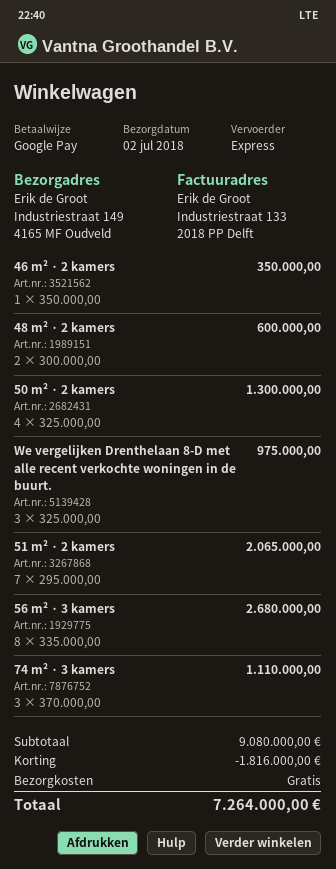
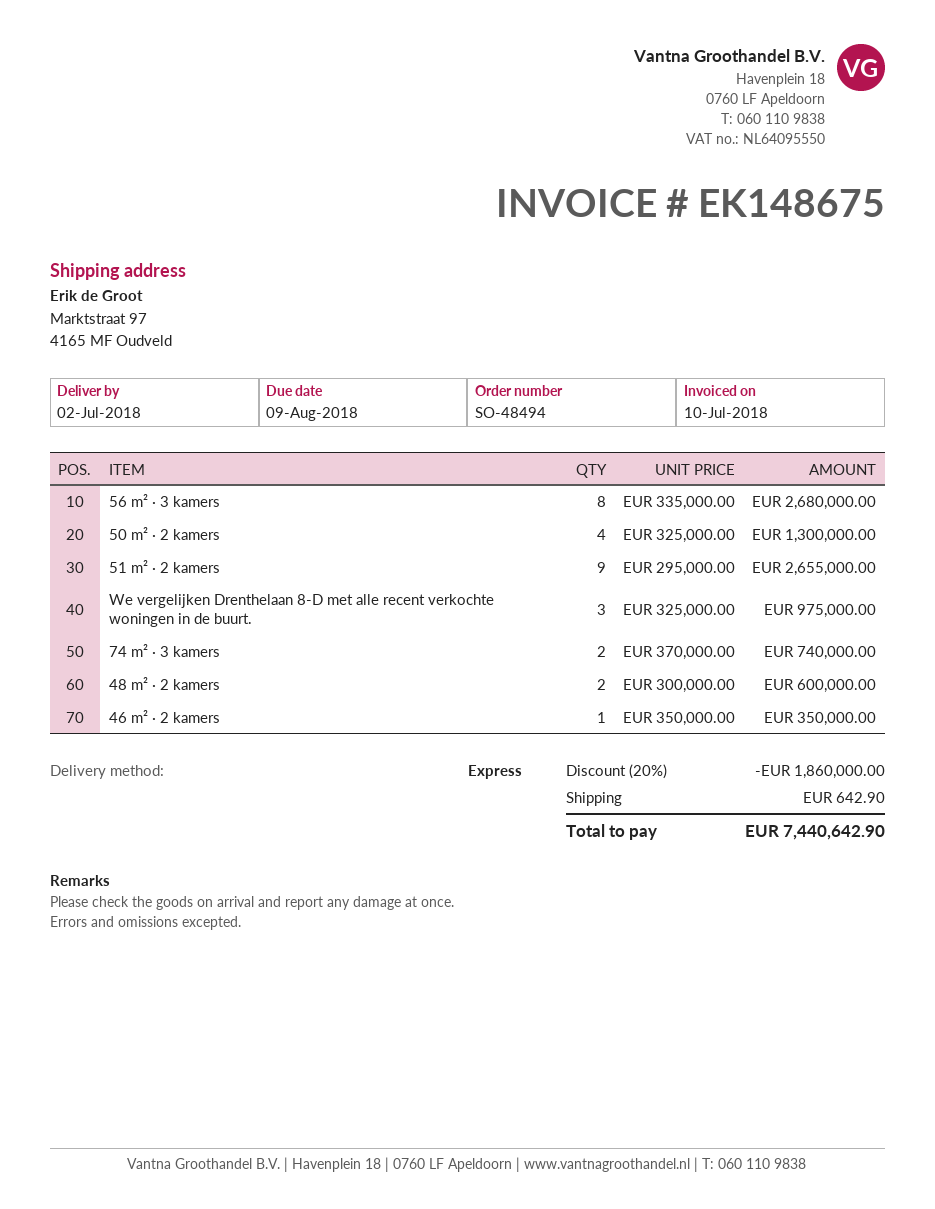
ship to: Industriestraat 149, 4165 MF Oudveld -> Marktstraat 97, 4165 MF Oudveld
51 m² · 2 kamers: 7 x 295000.00 = 2065000.00 -> 9 x 295000.00 = 2655000.00
74 m² · 3 kamers: 3 x 370000.00 = 1110000.00 -> 2 x 370000.00 = 740000.00
discount: 1816000.00 -> 1860000.00
shipping: 0.00 -> 642.90
total: 7264000.00 -> 7440642.90

